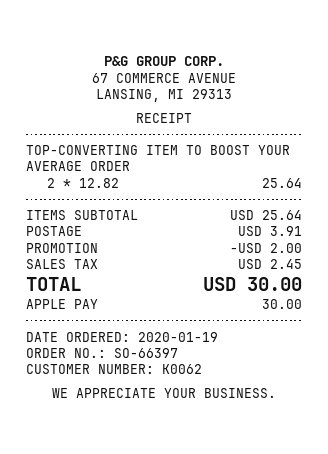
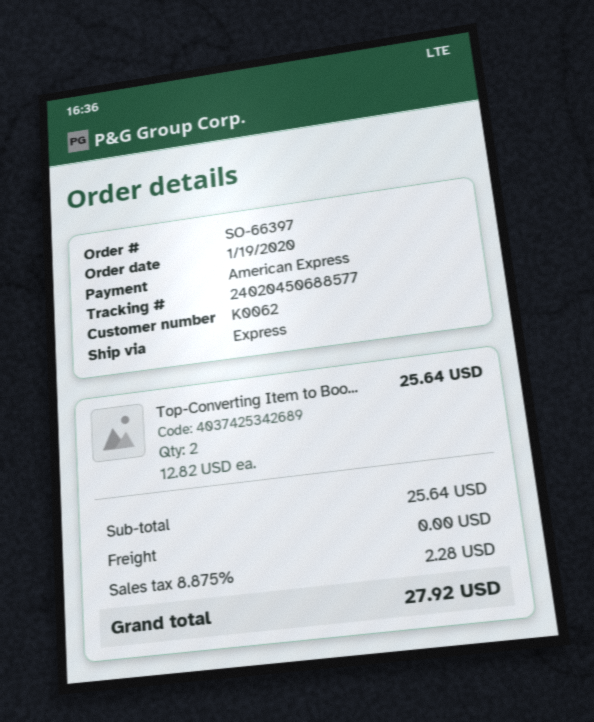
payment method: Apple Pay -> American Express
discount: 2.00 -> none
shipping: 3.91 -> 0.00
tax: 2.45 -> 2.28
total: 30.00 -> 27.92

